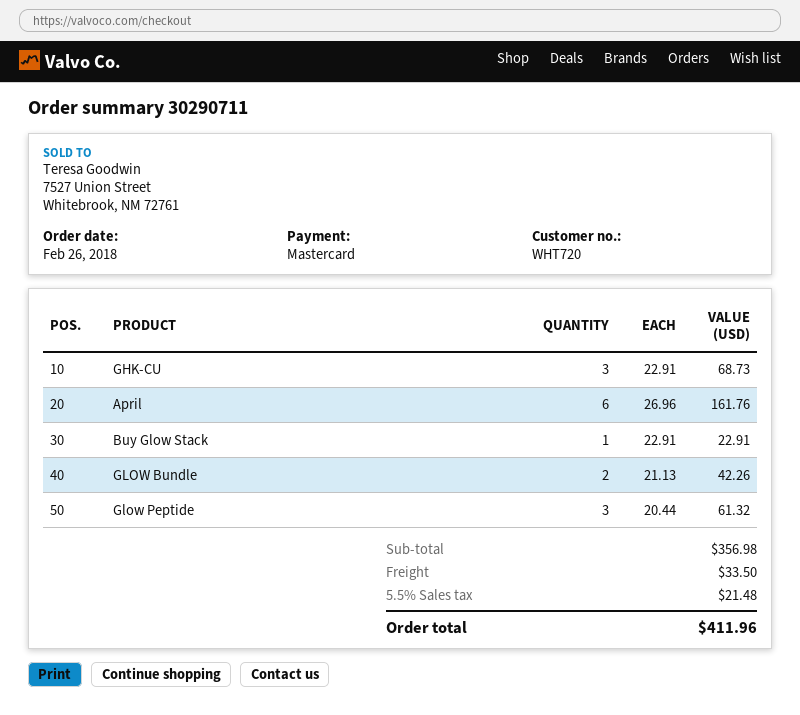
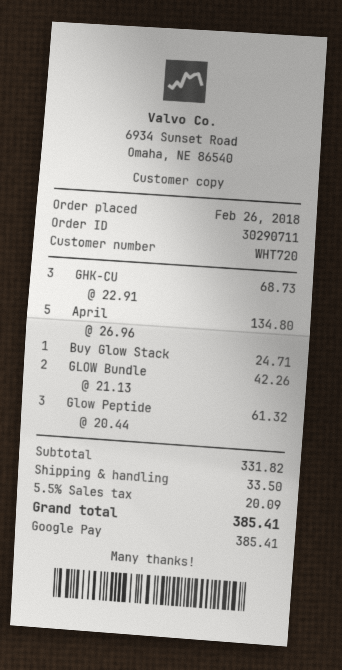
payment method: Mastercard -> Google Pay
April: 6 x 26.96 = 161.76 -> 5 x 26.96 = 134.80
Buy Glow Stack: 1 x 22.91 = 22.91 -> 1 x 24.71 = 24.71
subtotal: 356.98 -> 331.82
tax: 5.5% = 21.48 -> 5.5% = 20.09
total: 411.96 -> 385.41

